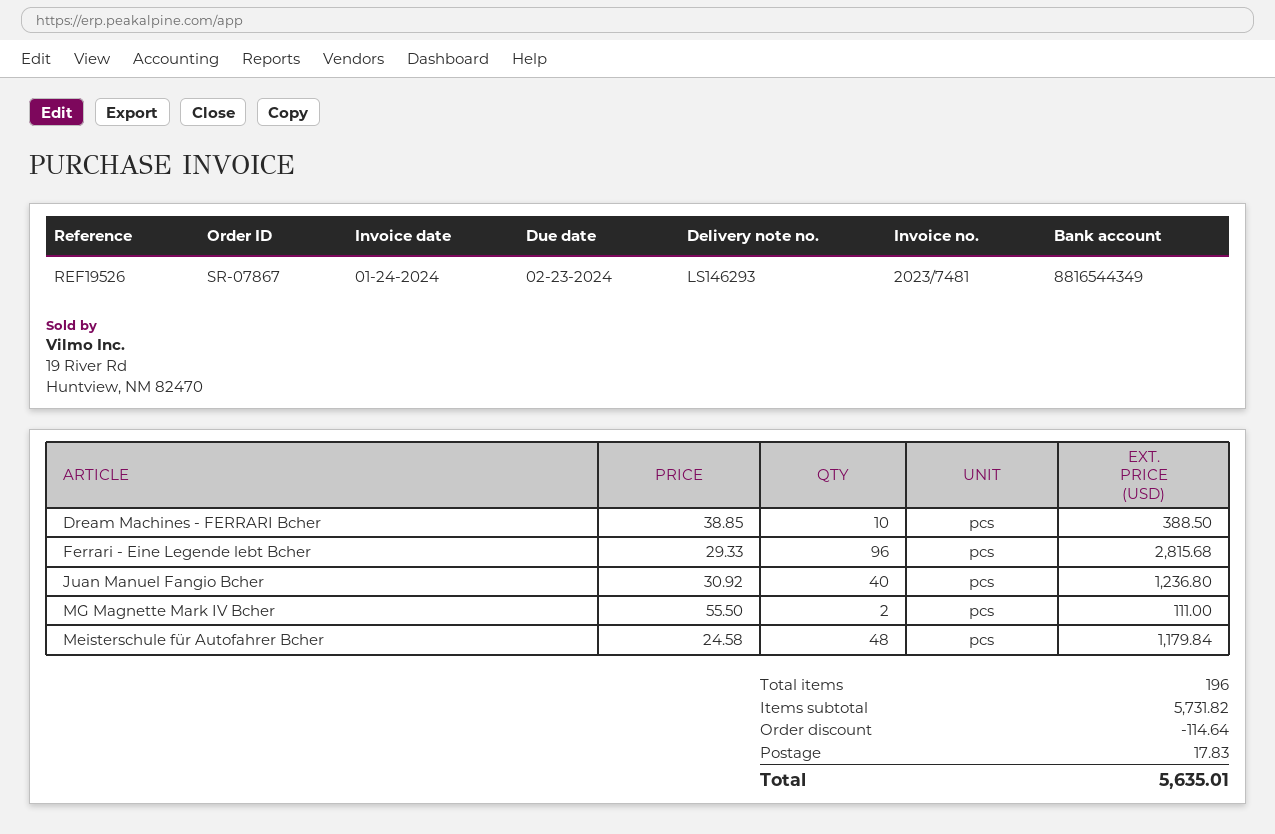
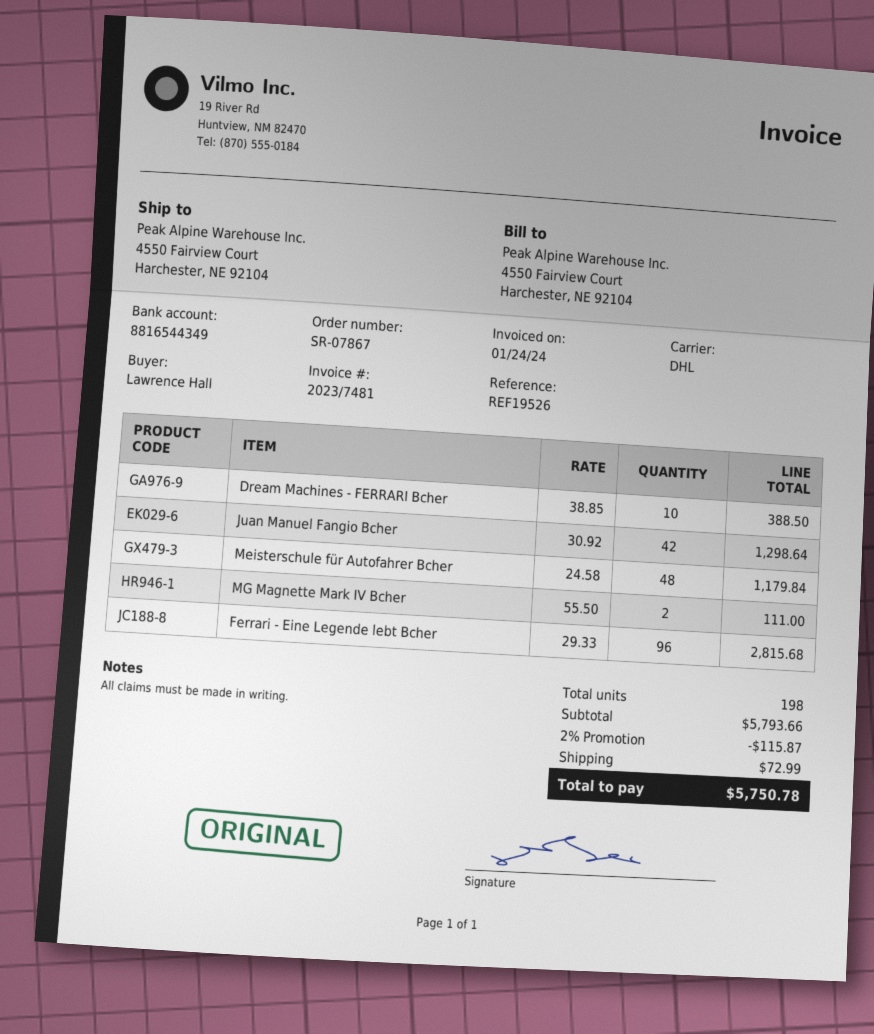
Juan Manuel Fangio Bcher: 40 x 30.92 = 1236.80 -> 42 x 30.92 = 1298.64
total quantity: 196 -> 198
subtotal: 5731.82 -> 5793.66
discount: 114.64 -> 115.87
shipping: 17.83 -> 72.99
total: 5635.01 -> 5750.78

